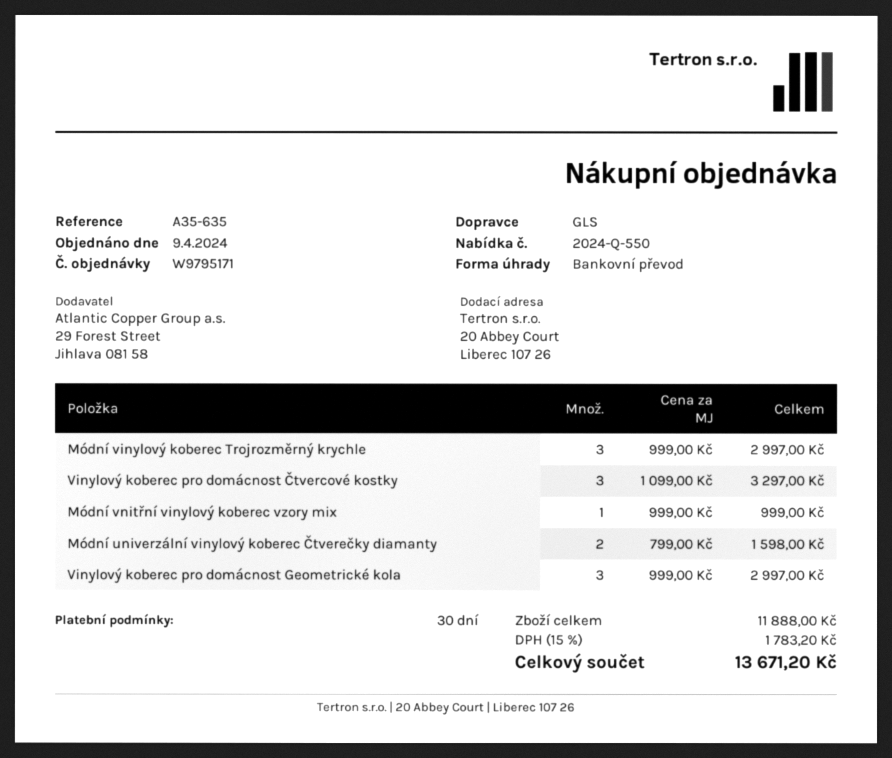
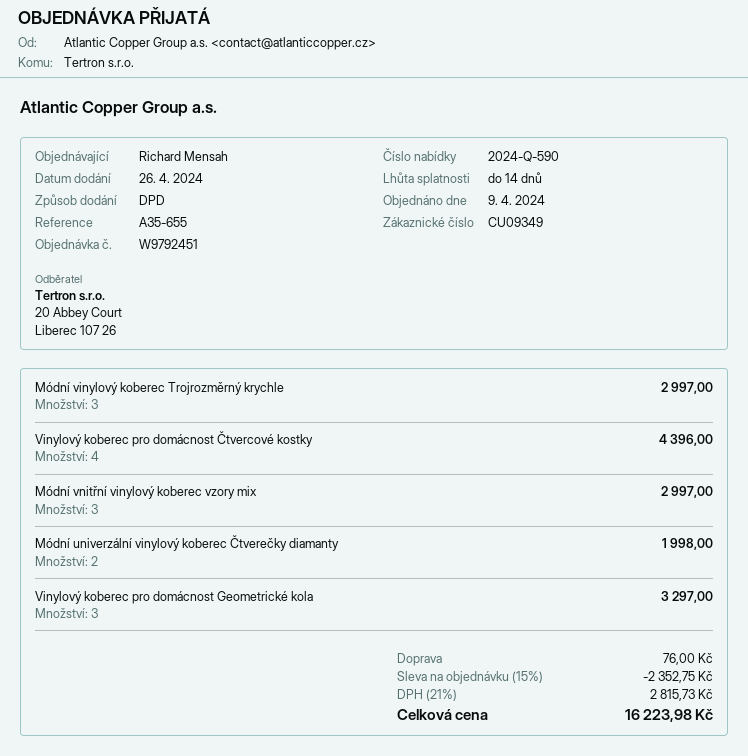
quote number: 2024-Q-550 -> 2024-Q-590
order number: W9795171 -> W9792451
payment terms: 30 days -> 14 days
reference: A35-635 -> A35-655
shipping method: GLS -> DPD
Vinylový koberec pro domácnost Čtvercové kostky: 3 for 3297.00 -> 4 for 4396.00
Módní vnitřní vinylový koberec vzory mix: 1 for 999.00 -> 3 for 2997.00
Módní univerzální vinylový koberec Čtverečky diamanty: 2 for 1598.00 -> 2 for 1998.00
Vinylový koberec pro domácnost Geometrické kola: 3 for 2997.00 -> 3 for 3297.00
discount: none -> 15% = 2352.75
shipping: none -> 76.00
tax: 15% = 1783.20 -> 21% = 2815.73
total: 13671.20 -> 16223.98

